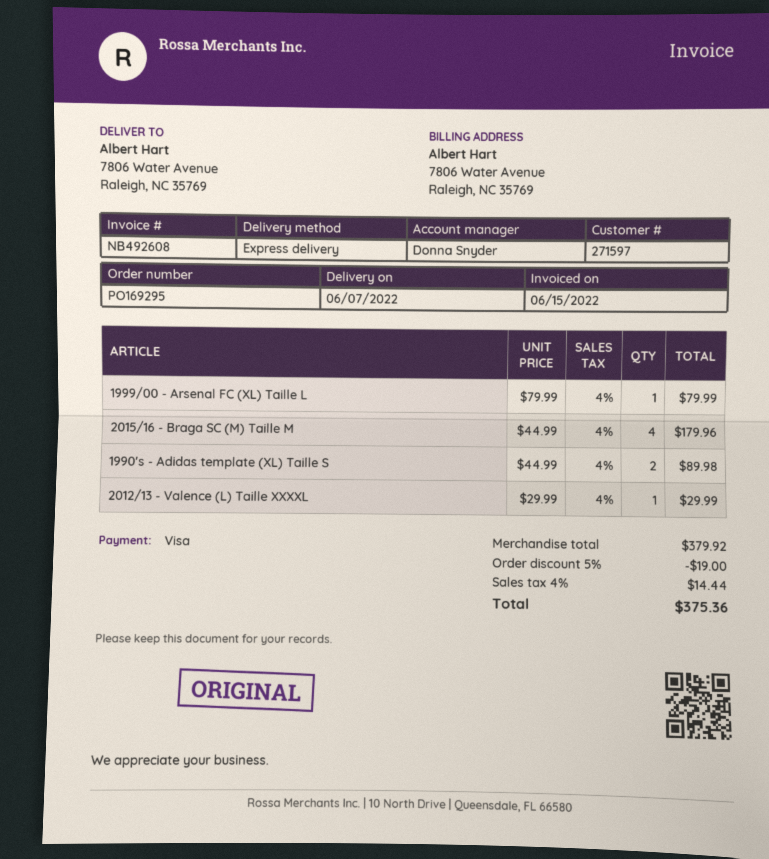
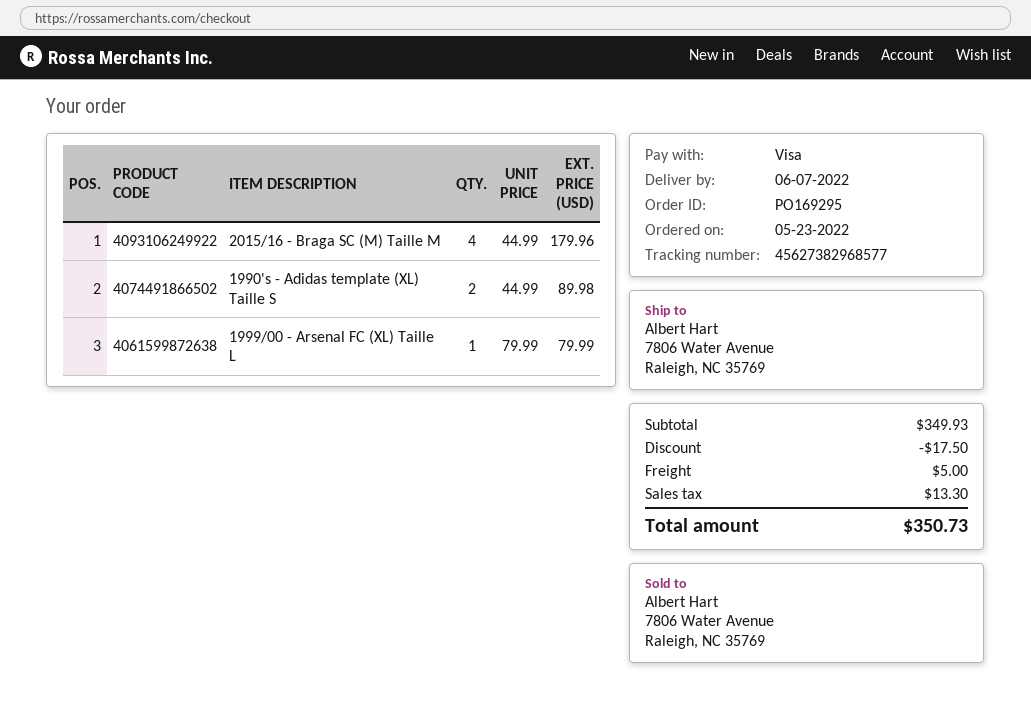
2012/13 - Valence (L) Taille XXXXL: 1 x 29.99 = 29.99 -> none
subtotal: 379.92 -> 349.93
discount: 19.00 -> 17.50
shipping: none -> 5.00
tax: 14.44 -> 13.30
total: 375.36 -> 350.73

